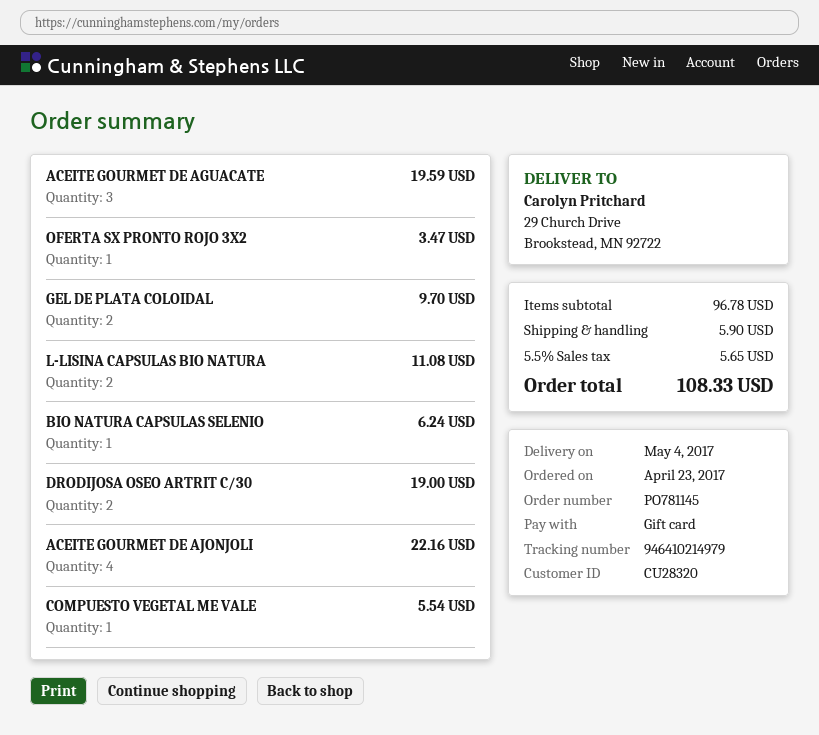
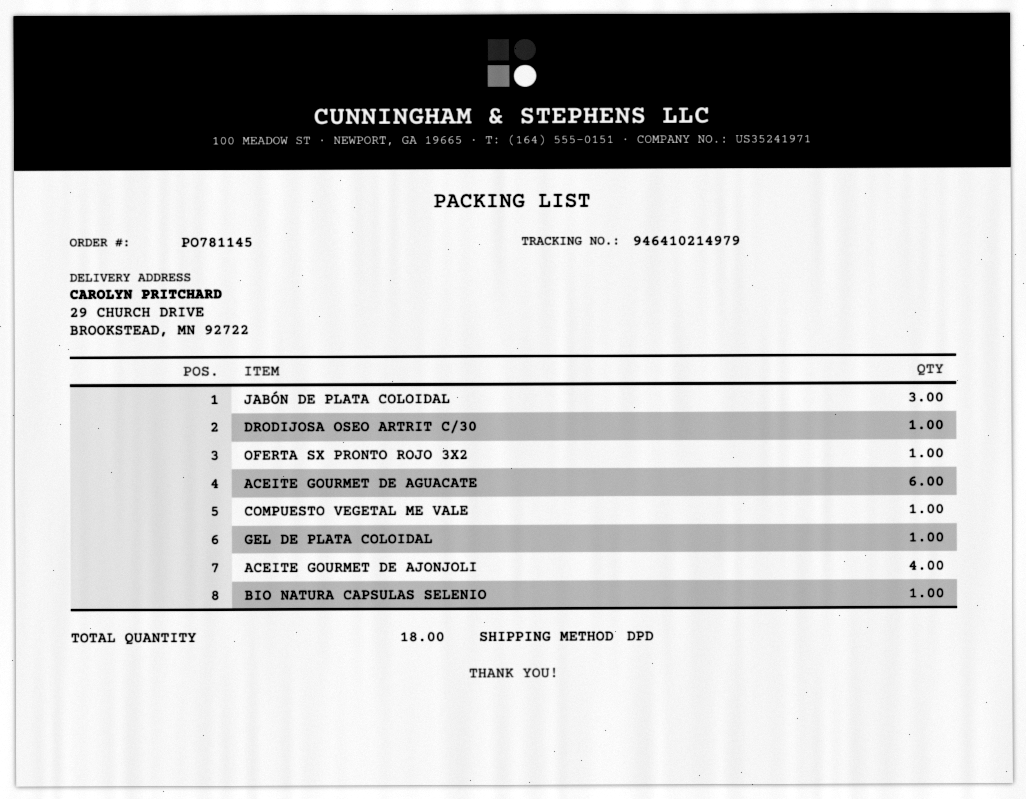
ACEITE GOURMET DE AGUACATE: 3 -> 6
GEL DE PLATA COLOIDAL: 2 -> 1
L-LISINA CAPSULAS BIO NATURA: 2 -> none
DRODIJOSA OSEO ARTRIT C/30: 2 -> 1
JABÓN DE PLATA COLOIDAL: none -> 3

